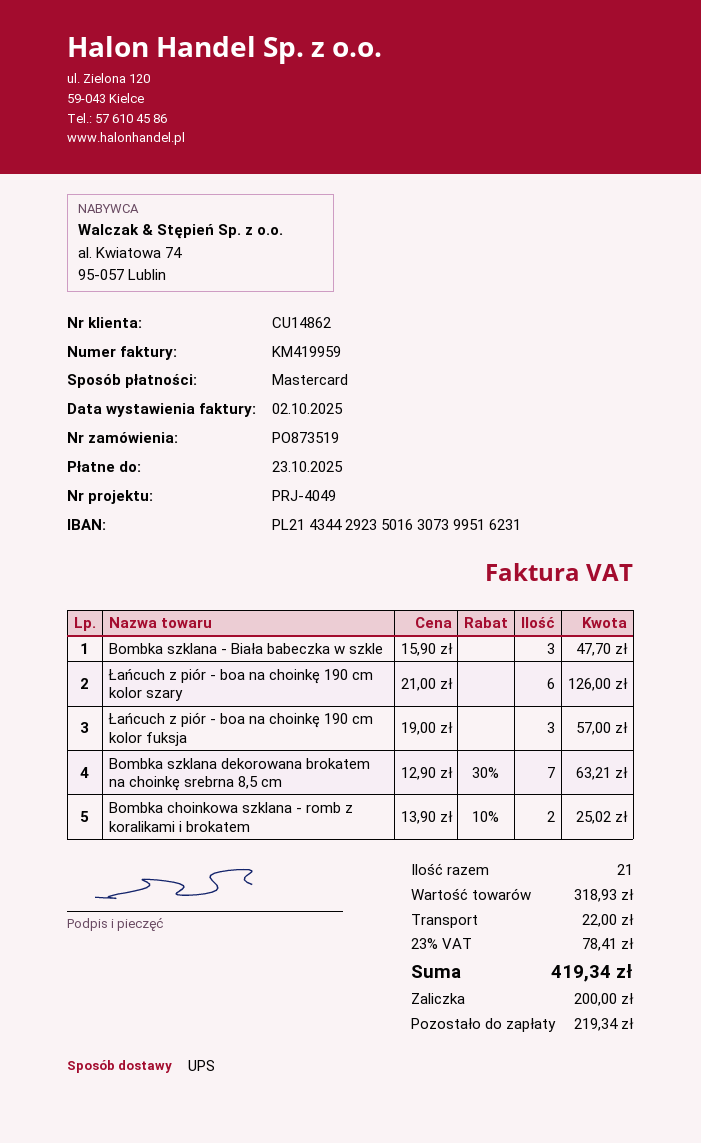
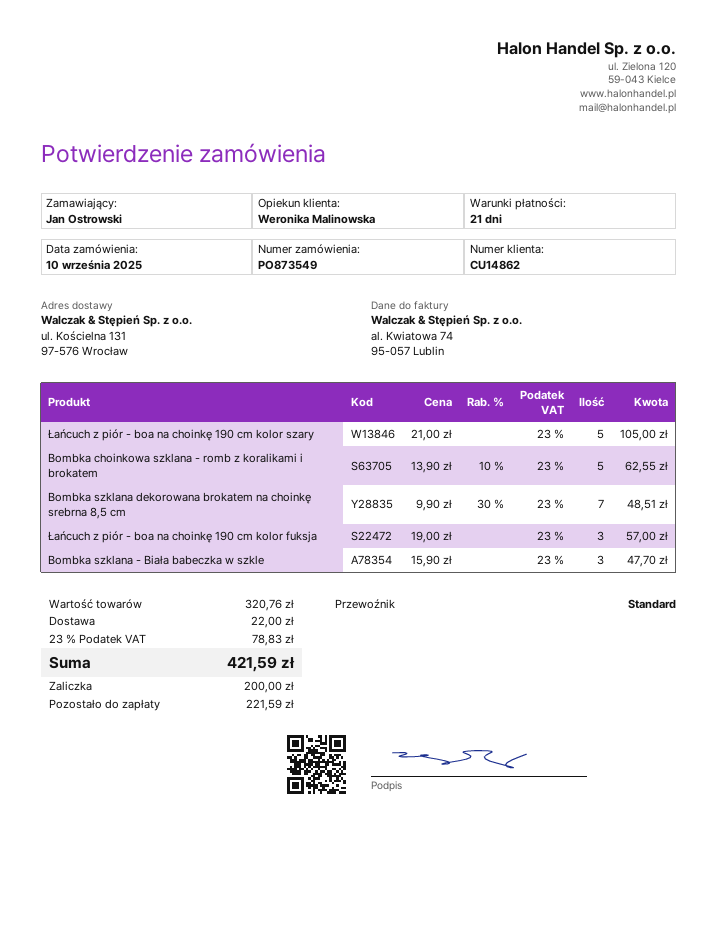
order number: PO873519 -> PO873549
shipping method: UPS -> standard
Łańcuch z piór - boa na choinkę 190 cm kolor szary: 6 x 21.00 = 126.00 -> 5 x 21.00 = 105.00
Bombka szklana dekorowana brokatem na choinkę srebrna 8,5 cm: 7 x 12.90 - 30% = 63.21 -> 7 x 9.90 - 30% = 48.51
Bombka choinkowa szklana - romb z koralikami i brokatem: 2 x 13.90 - 10% = 25.02 -> 5 x 13.90 - 10% = 62.55
subtotal: 318.93 -> 320.76
tax: 23% = 78.41 -> 23% = 78.83
total: 419.34 -> 421.59
balance: 219.34 -> 221.59

